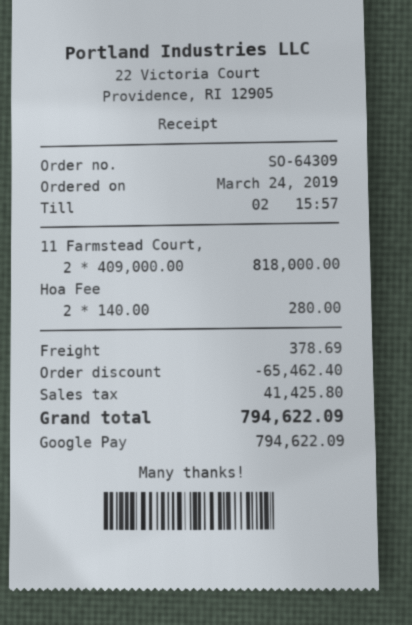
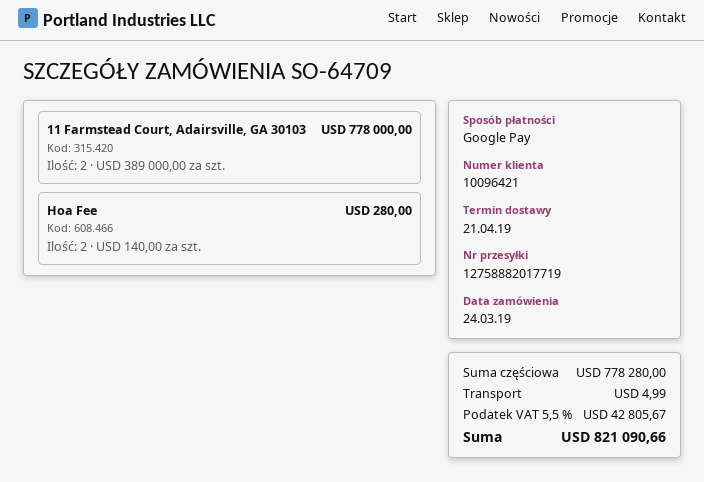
order number: SO-64309 -> SO-64709
11 Farmstead Court,: 2 x 409000.00 = 818000.00 -> 2 x 389000.00 = 778000.00
discount: 65462.40 -> none
shipping: 378.69 -> 4.99
tax: 41425.80 -> 42805.67
total: 794622.09 -> 821090.66

